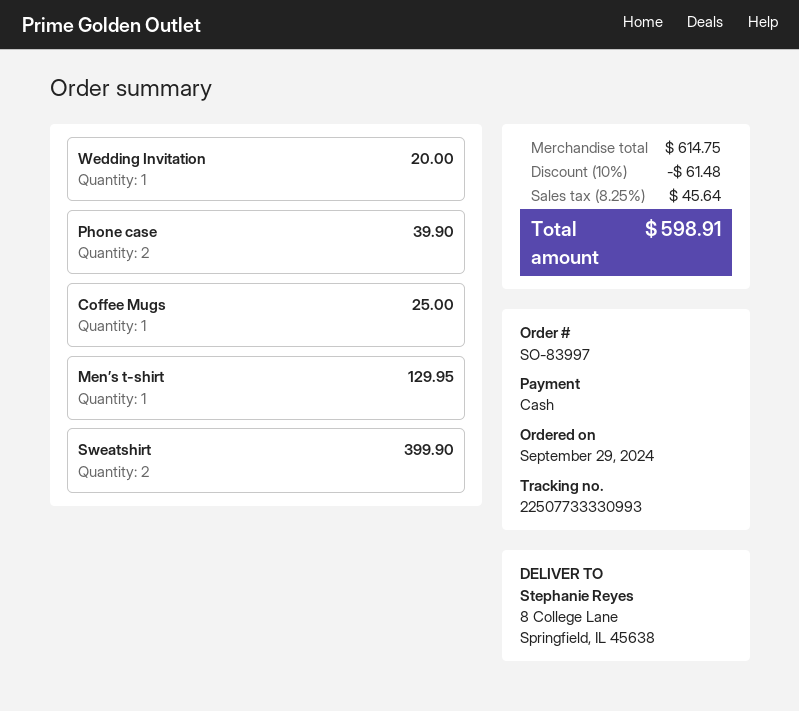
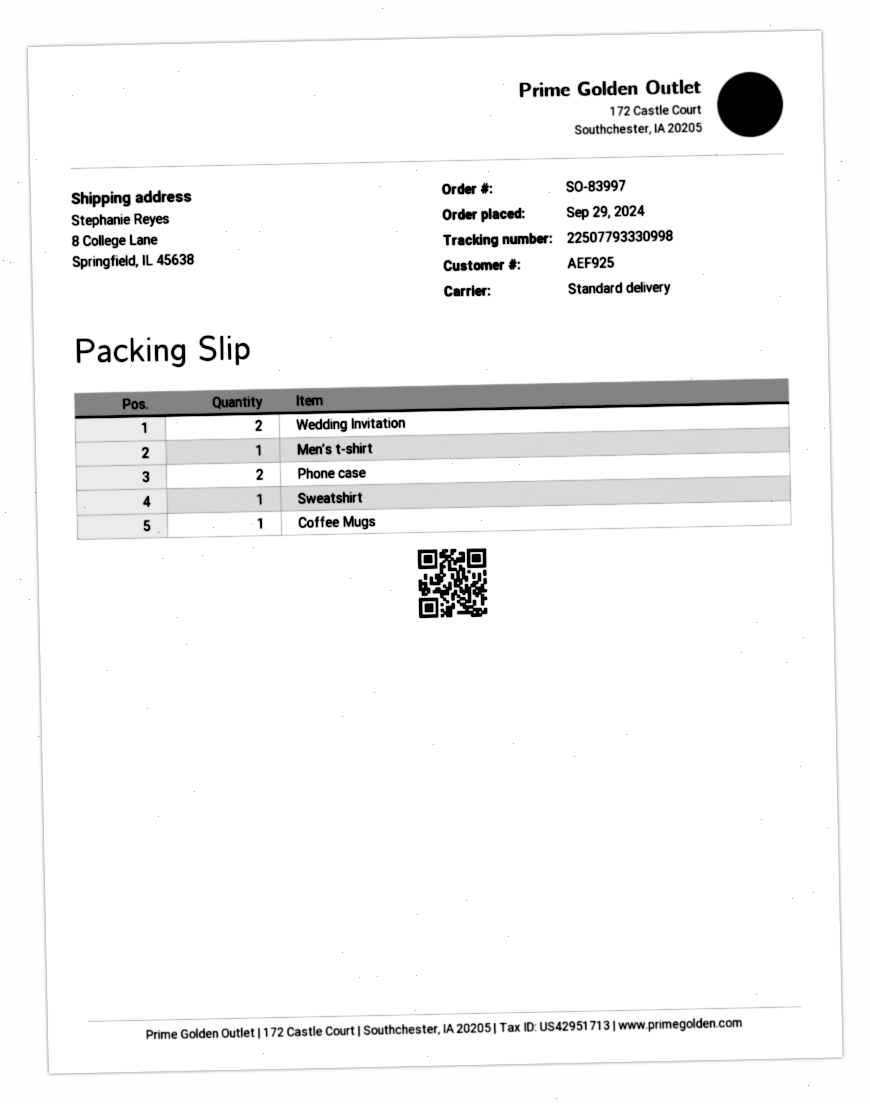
tracking number: 22507733330993 -> 22507793330998
Wedding Invitation: 1 -> 2
Sweatshirt: 2 -> 1

